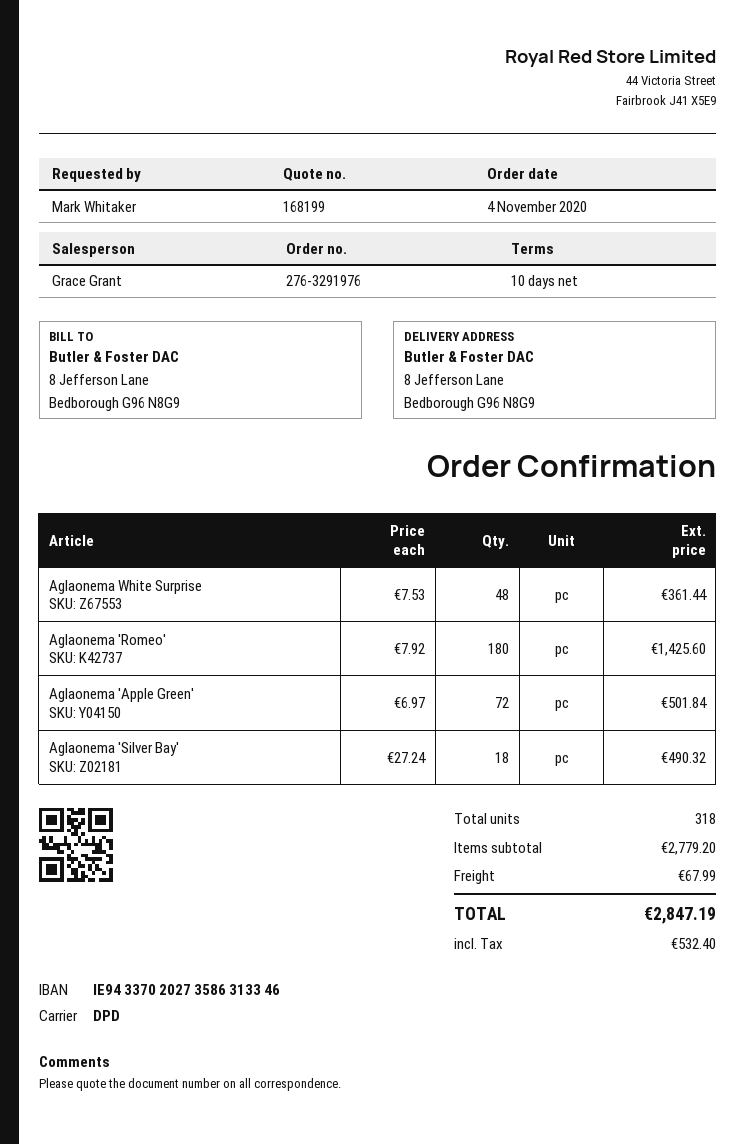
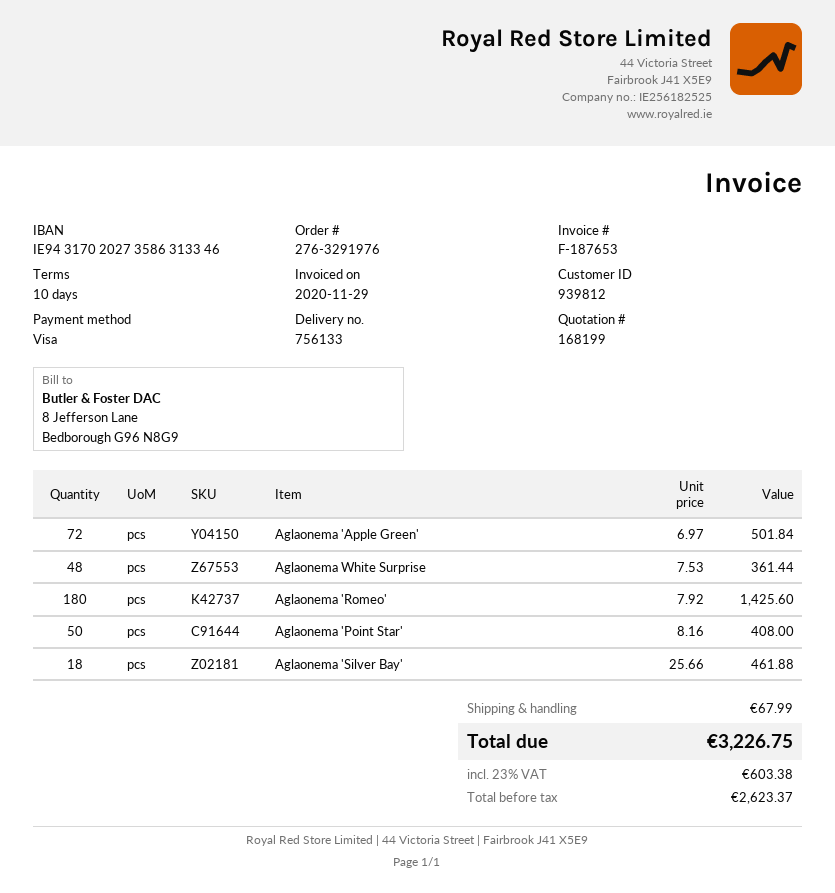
bank account: IE94337020273586313346 -> IE94317020273586313346
Aglaonema 'Silver Bay': 18 x 27.24 = 490.32 -> 18 x 25.66 = 461.88
Aglaonema 'Point Star': none -> 50 x 8.16 = 408.00
tax: 532.40 -> 603.38
total: 2847.19 -> 3226.75

